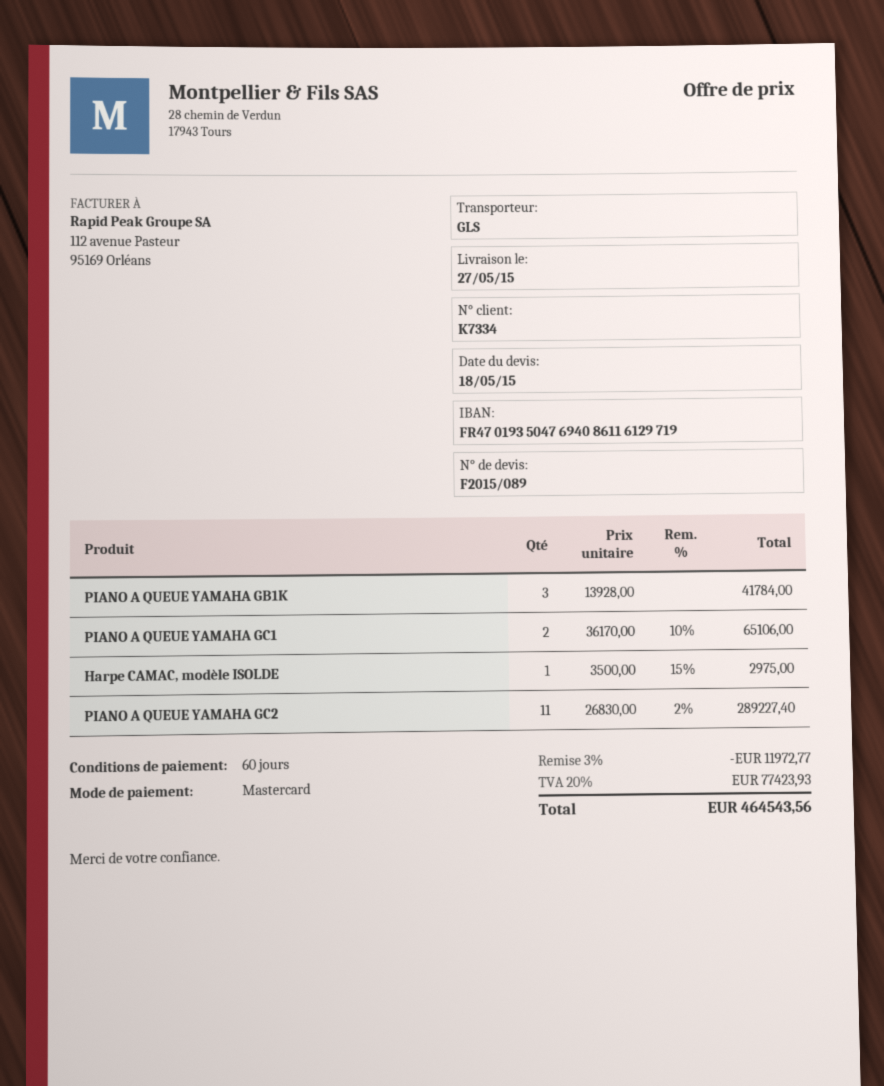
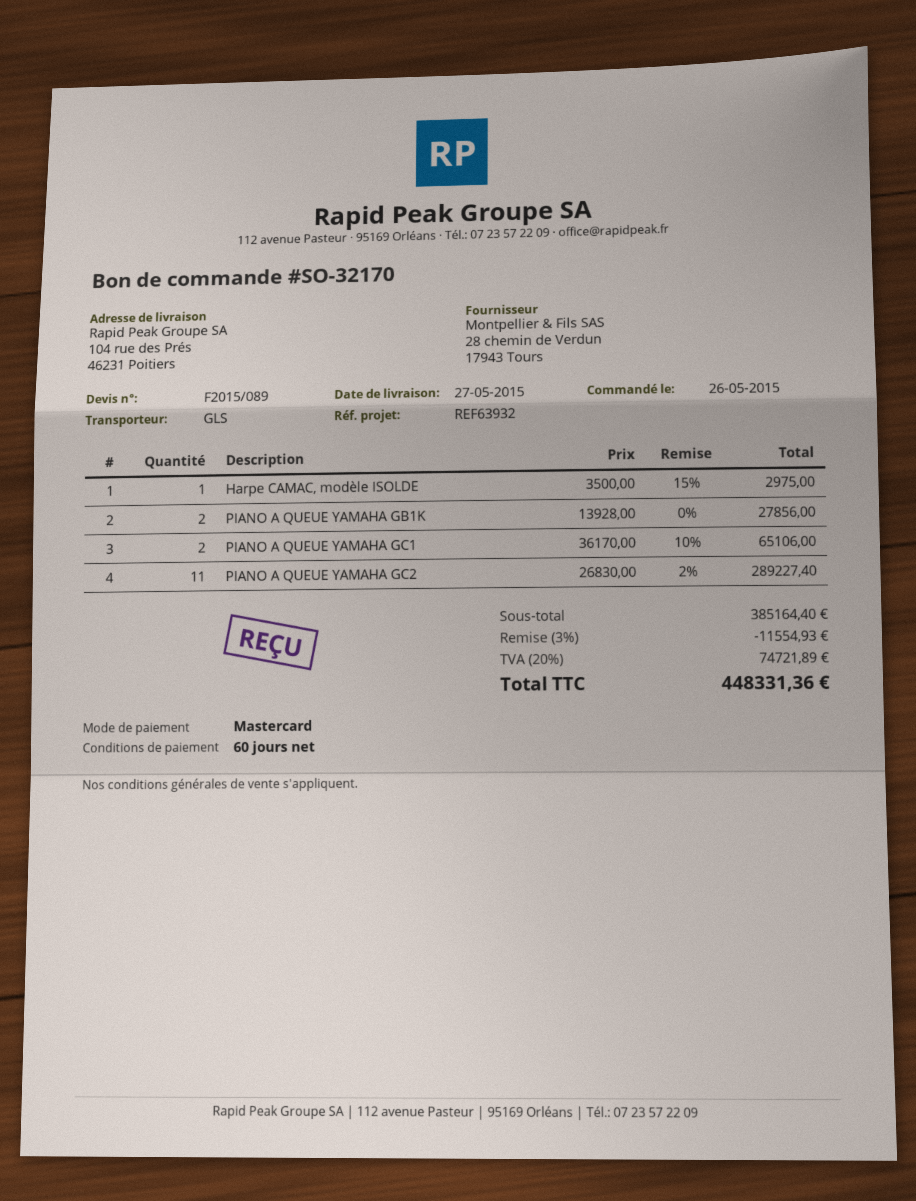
PIANO A QUEUE YAMAHA GB1K: 3 x 13928.00 = 41784.00 -> 2 x 13928.00 = 27856.00
discount: 3% = 11972.77 -> 3% = 11554.93
tax: 20% = 77423.93 -> 20% = 74721.89
total: 464543.56 -> 448331.36

